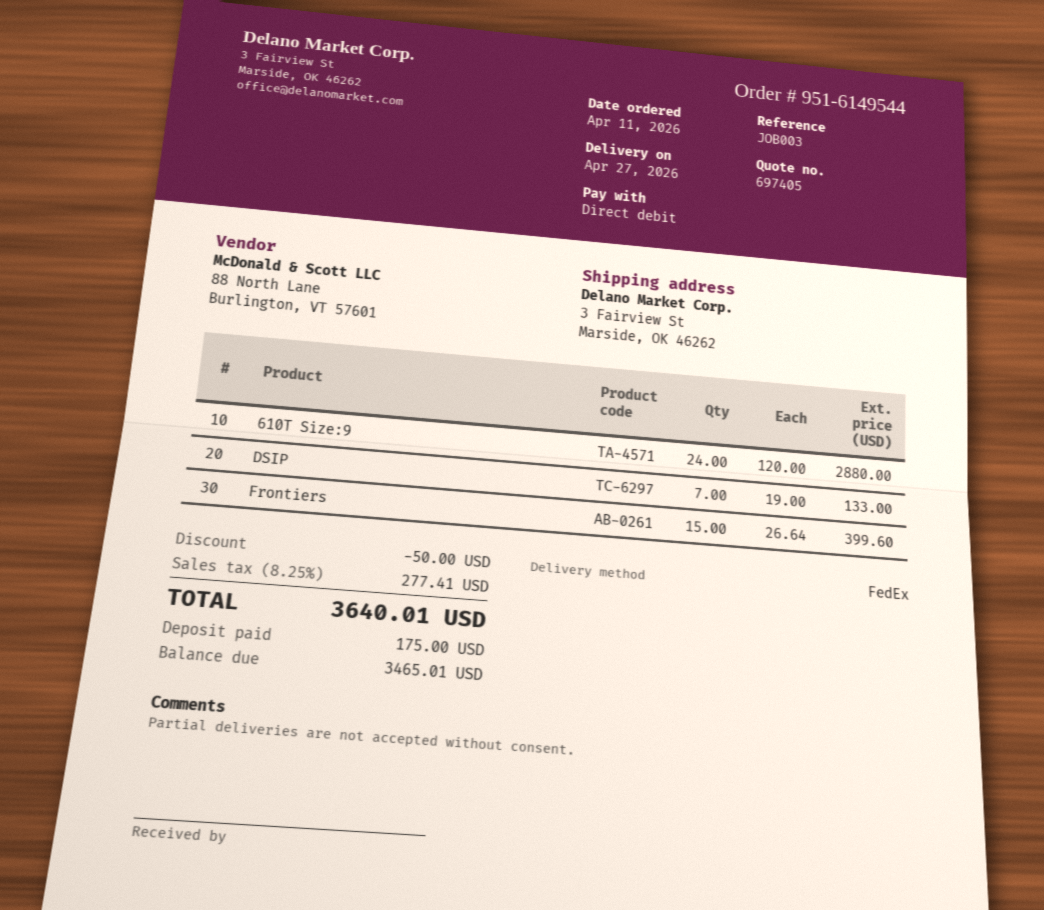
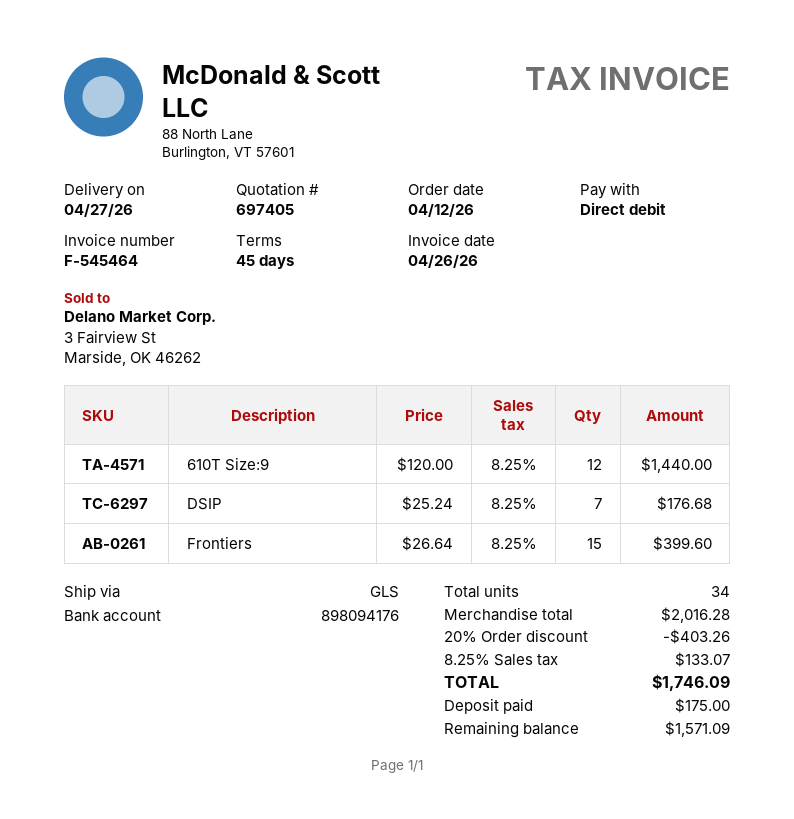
order date: 2026-04-11 -> 2026-04-12
shipping method: FedEx -> GLS
610T Size:9: 24 x 120.00 = 2880.00 -> 12 x 120.00 = 1440.00
DSIP: 7 x 19.00 = 133.00 -> 7 x 25.24 = 176.68
discount: 50.00 -> 403.26
tax: 8.25% = 277.41 -> 8.25% = 133.07
total: 3640.01 -> 1746.09
balance: 3465.01 -> 1571.09

